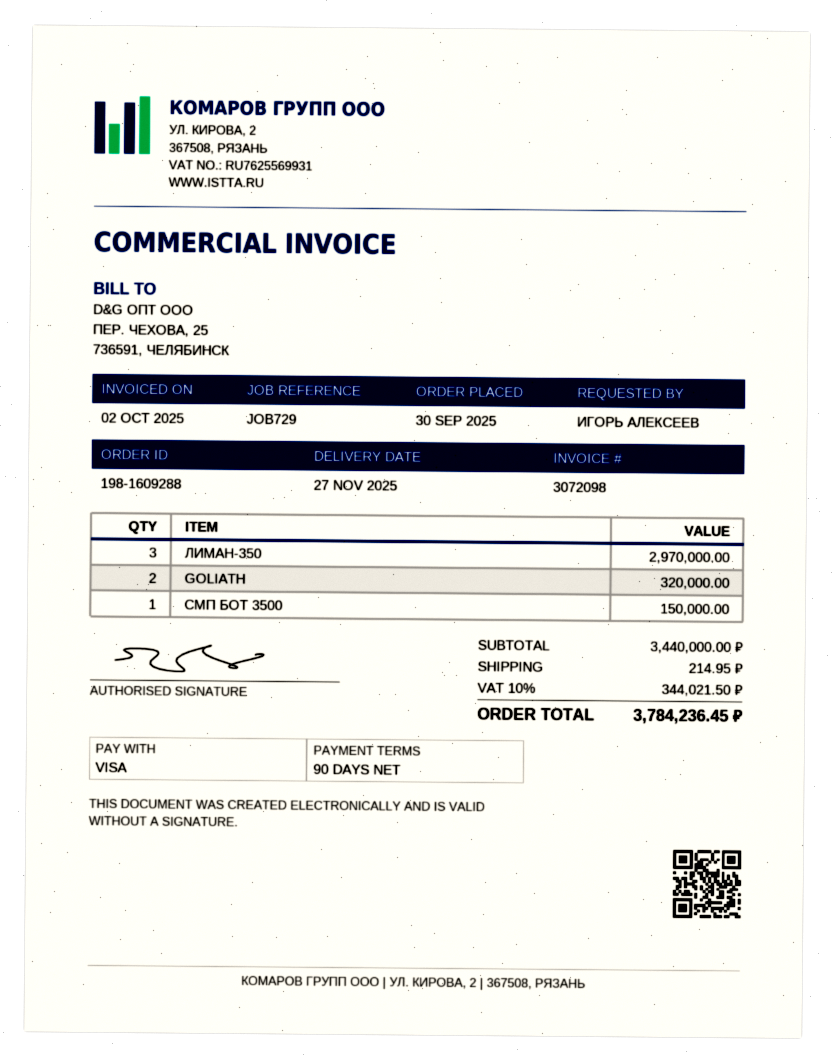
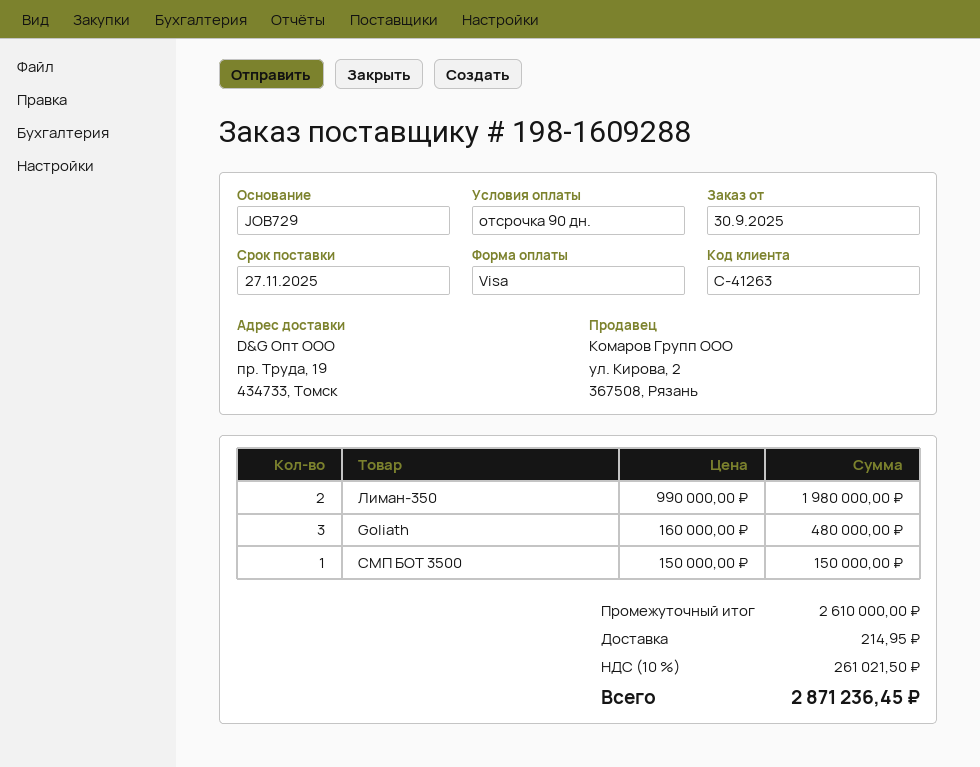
ЛИМАН-350: 3 for 2970000.00 -> 2 for 1980000.00
GOLIATH: 2 for 320000.00 -> 3 for 480000.00
subtotal: 3440000.00 -> 2610000.00
tax: 10% = 344021.50 -> 10% = 261021.50
total: 3784236.45 -> 2871236.45

